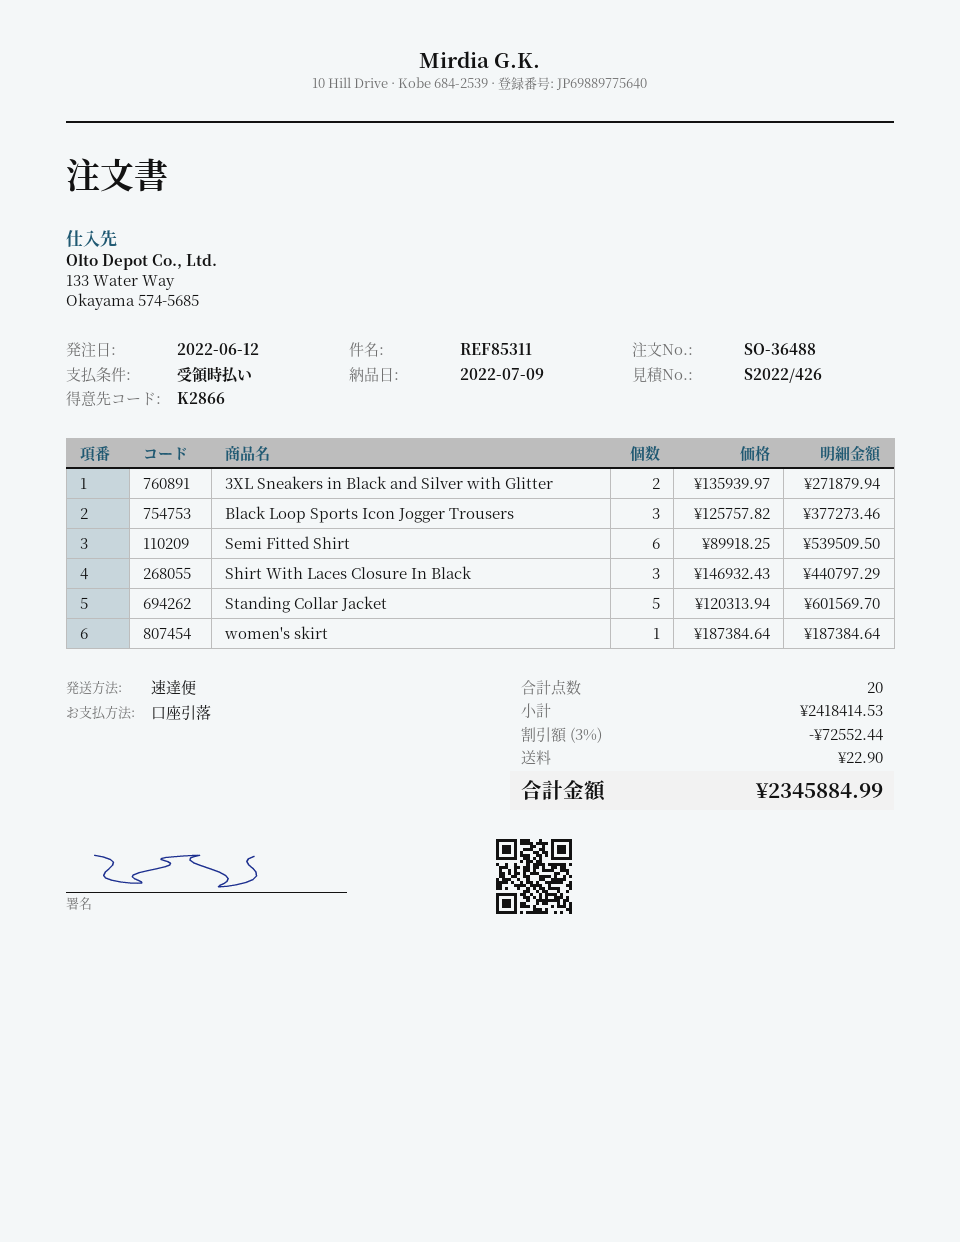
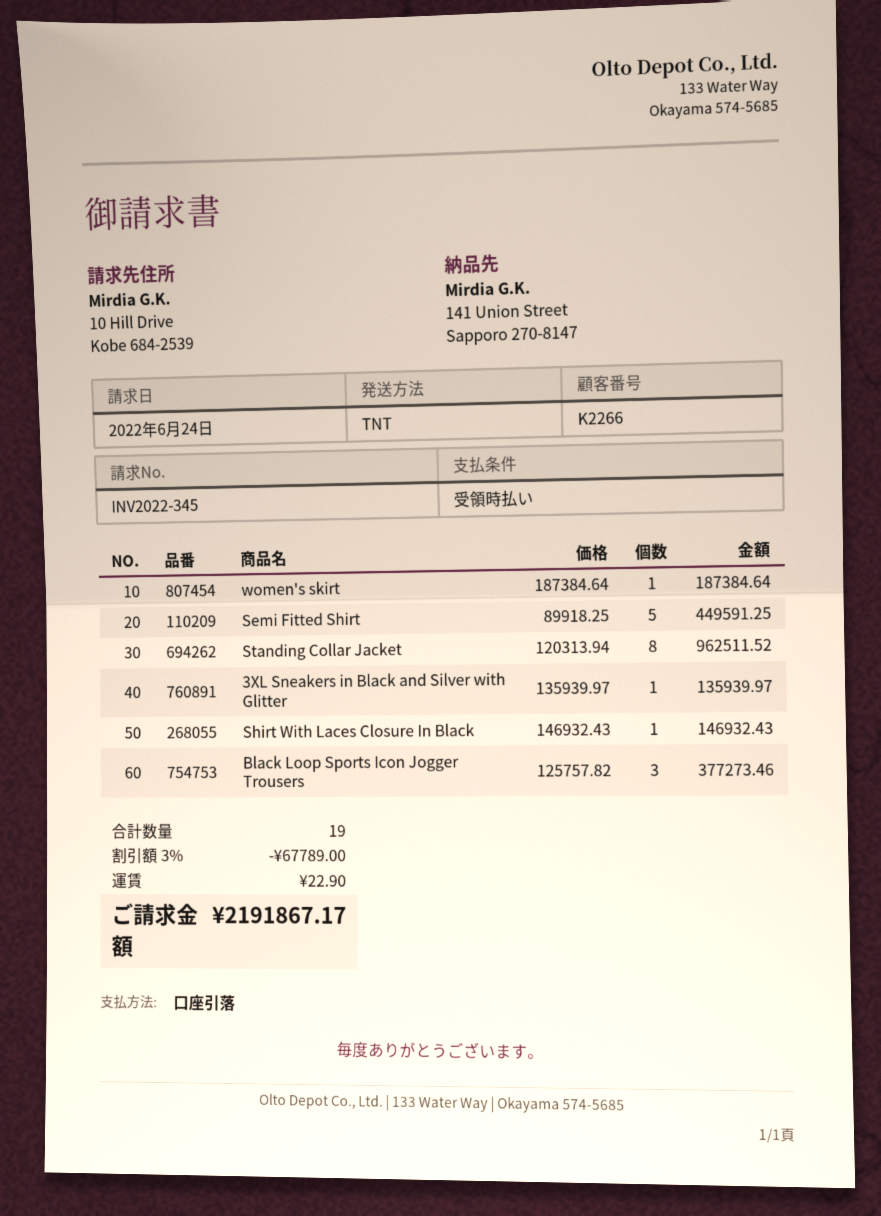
customer number: K2866 -> K2266
shipping method: express -> TNT
3XL Sneakers in Black and Silver with Glitter: 2 x 135939.97 = 271879.94 -> 1 x 135939.97 = 135939.97
Semi Fitted Shirt: 6 x 89918.25 = 539509.50 -> 5 x 89918.25 = 449591.25
Shirt With Laces Closure In Black: 3 x 146932.43 = 440797.29 -> 1 x 146932.43 = 146932.43
Standing Collar Jacket: 5 x 120313.94 = 601569.70 -> 8 x 120313.94 = 962511.52
total quantity: 20 -> 19
discount: 3% = 72552.44 -> 3% = 67789.00
total: 2345884.99 -> 2191867.17

